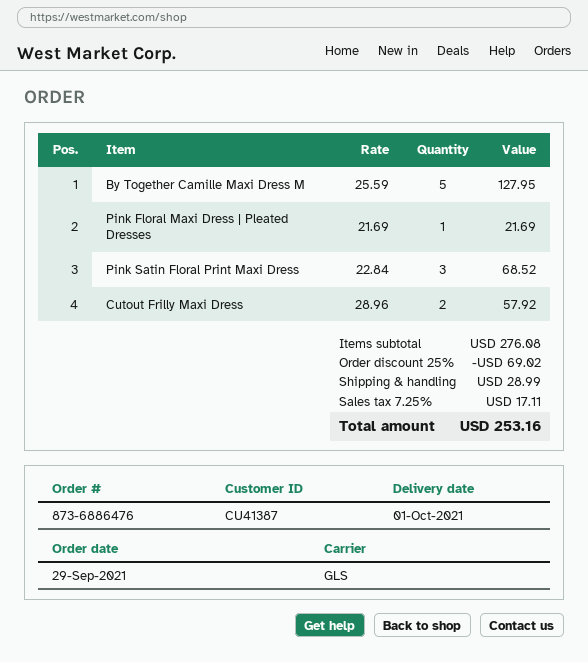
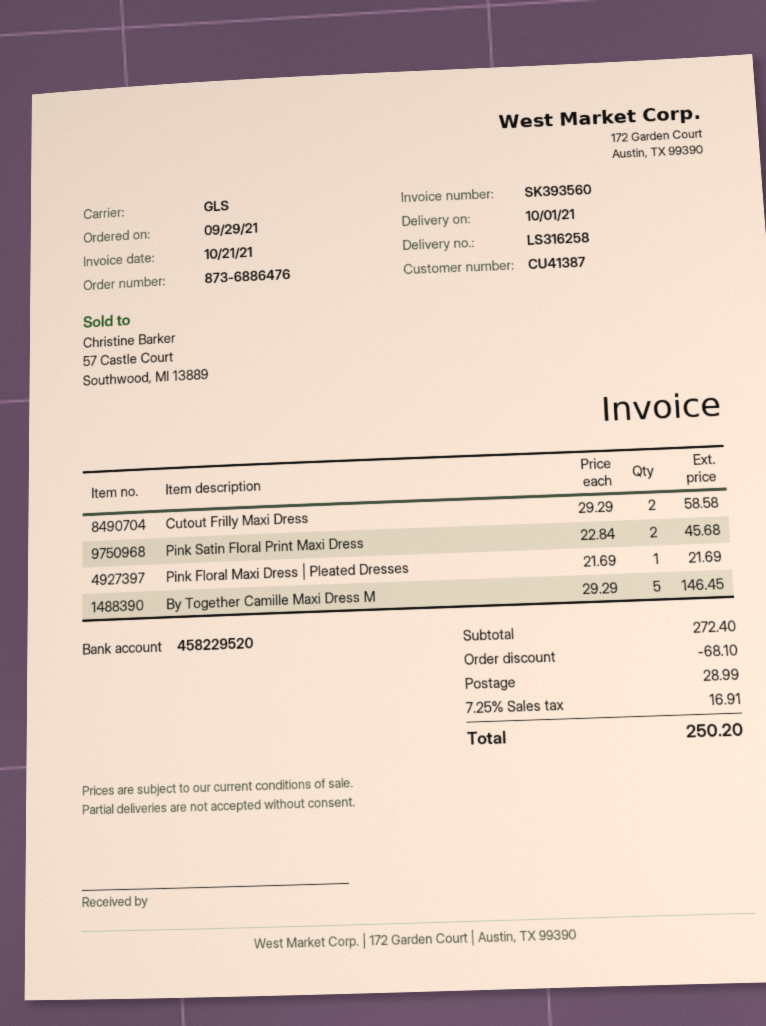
By Together Camille Maxi Dress M: 5 x 25.59 = 127.95 -> 5 x 29.29 = 146.45
Pink Satin Floral Print Maxi Dress: 3 x 22.84 = 68.52 -> 2 x 22.84 = 45.68
Cutout Frilly Maxi Dress: 2 x 28.96 = 57.92 -> 2 x 29.29 = 58.58
subtotal: 276.08 -> 272.40
discount: 69.02 -> 68.10
tax: 7.25% = 17.11 -> 7.25% = 16.91
total: 253.16 -> 250.20

